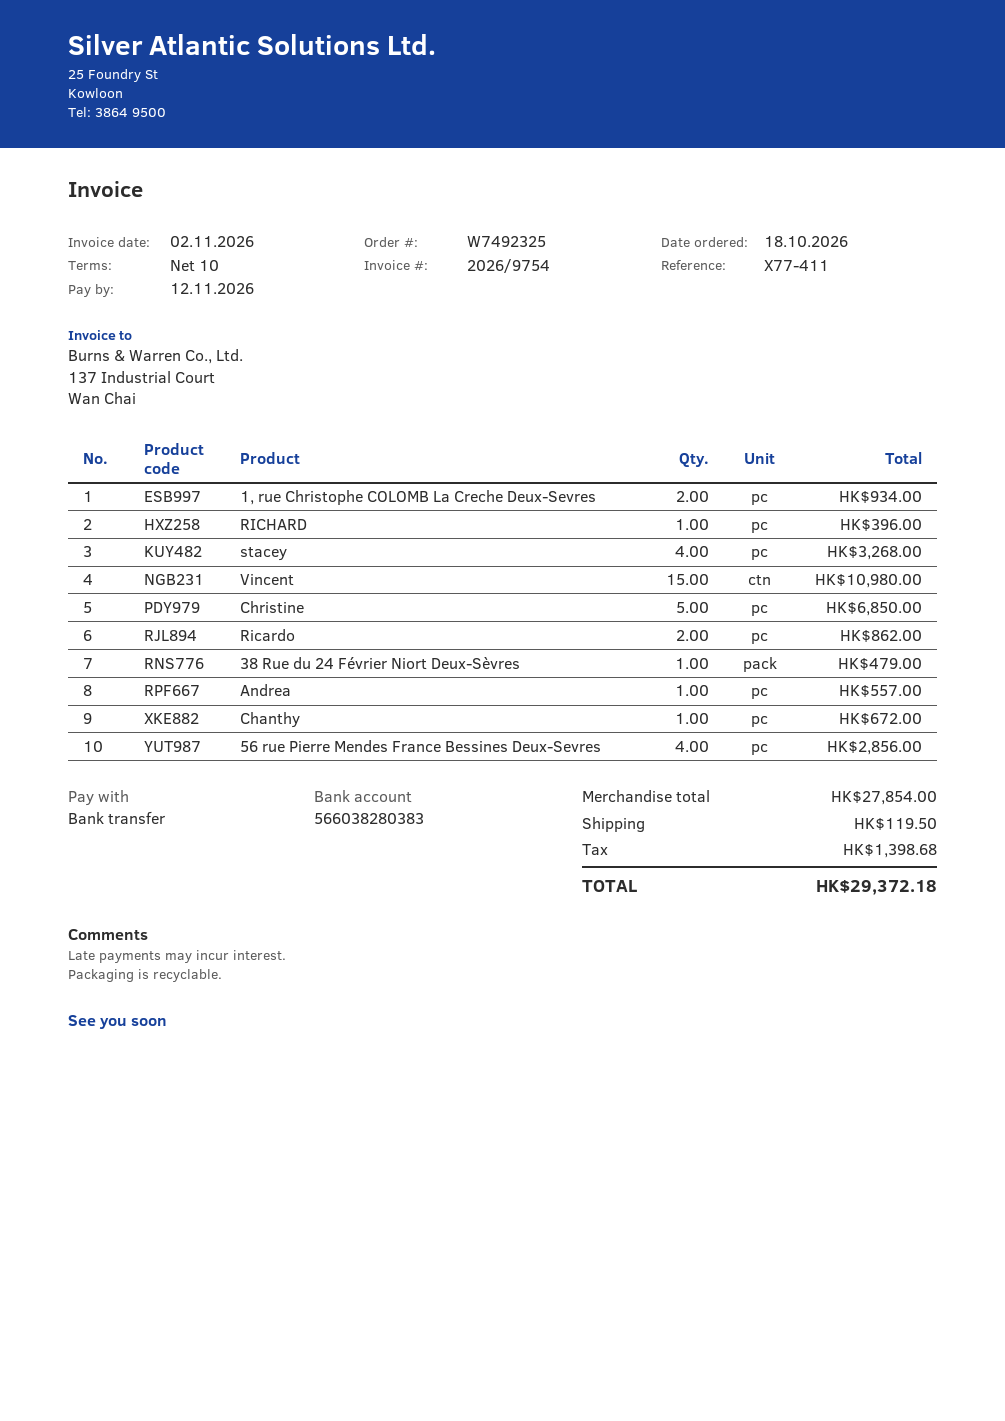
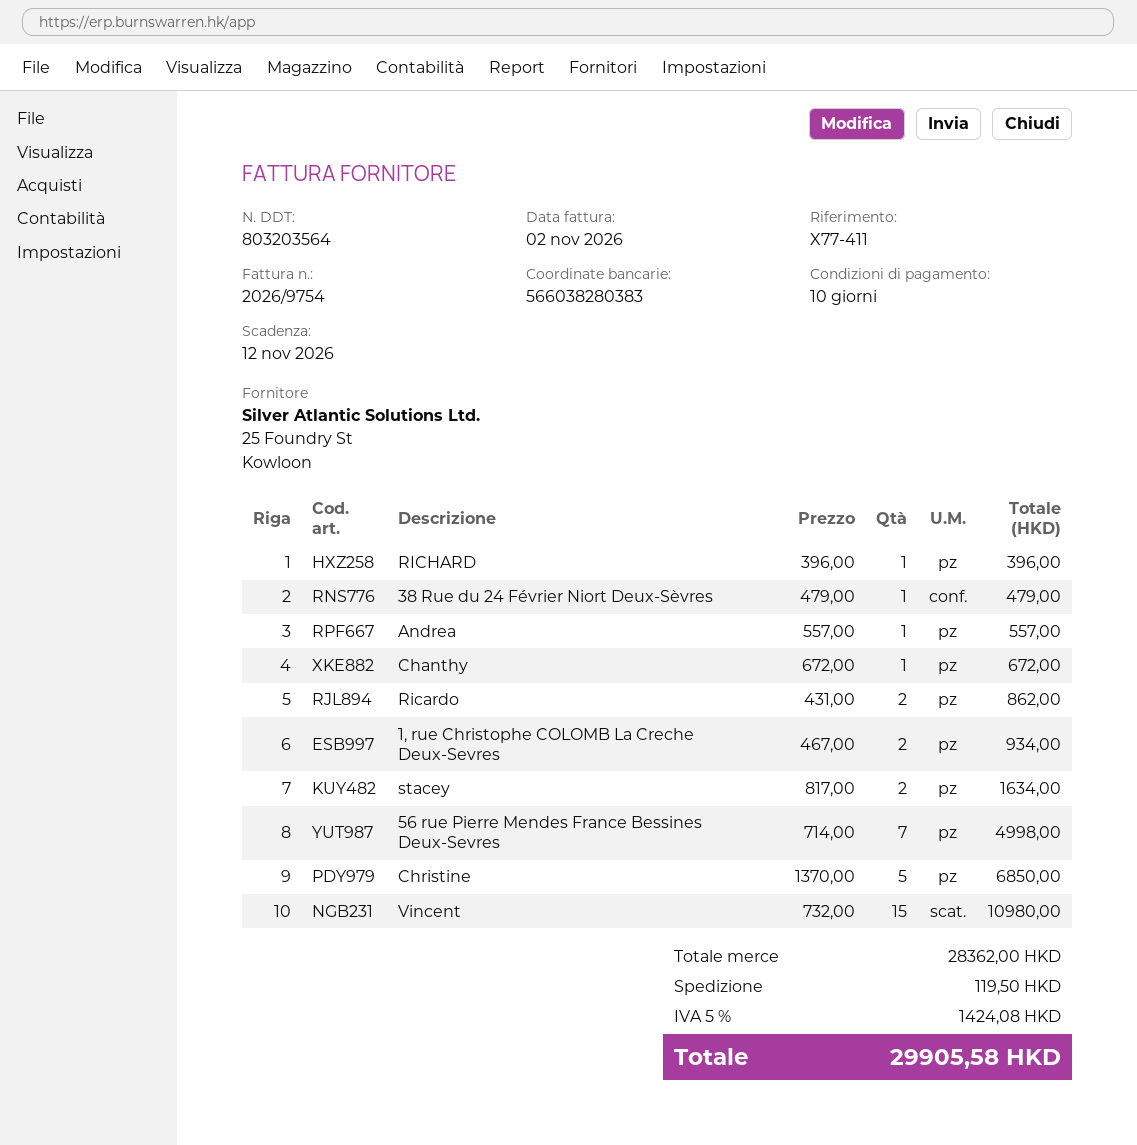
stacey: 4 for 3268.00 -> 2 for 1634.00
56 rue Pierre Mendes France Bessines Deux-Sevres: 4 for 2856.00 -> 7 for 4998.00
subtotal: 27854.00 -> 28362.00
tax: 1398.68 -> 1424.08
total: 29372.18 -> 29905.58

